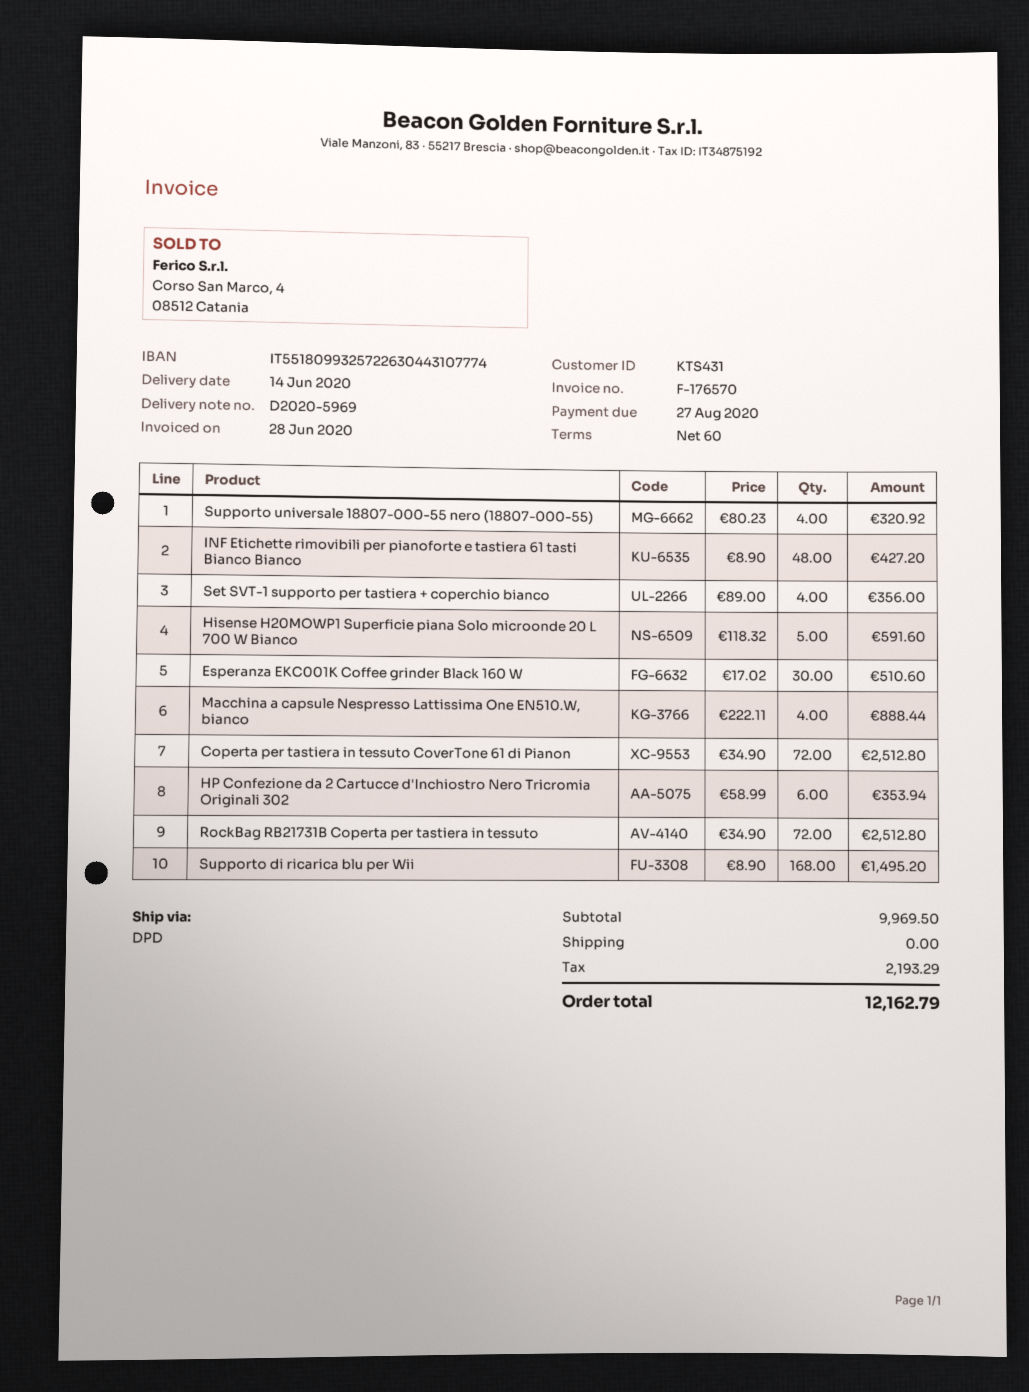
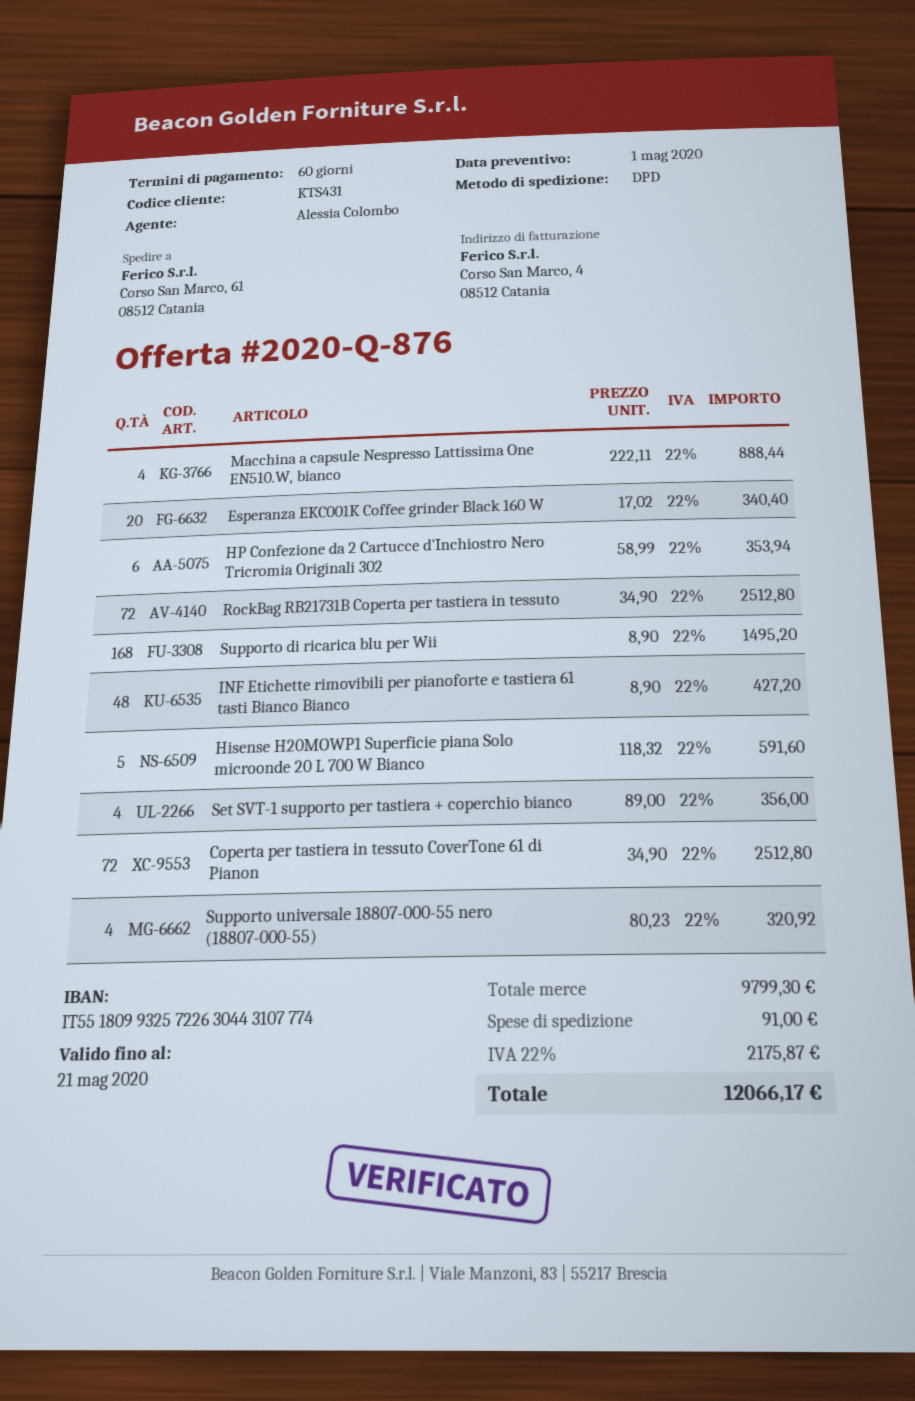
Esperanza EKC001K Coffee grinder Black 160 W: 30 x 17.02 = 510.60 -> 20 x 17.02 = 340.40
subtotal: 9969.50 -> 9799.30
shipping: 0.00 -> 91.00
tax: 2193.29 -> 2175.87
total: 12162.79 -> 12066.17

